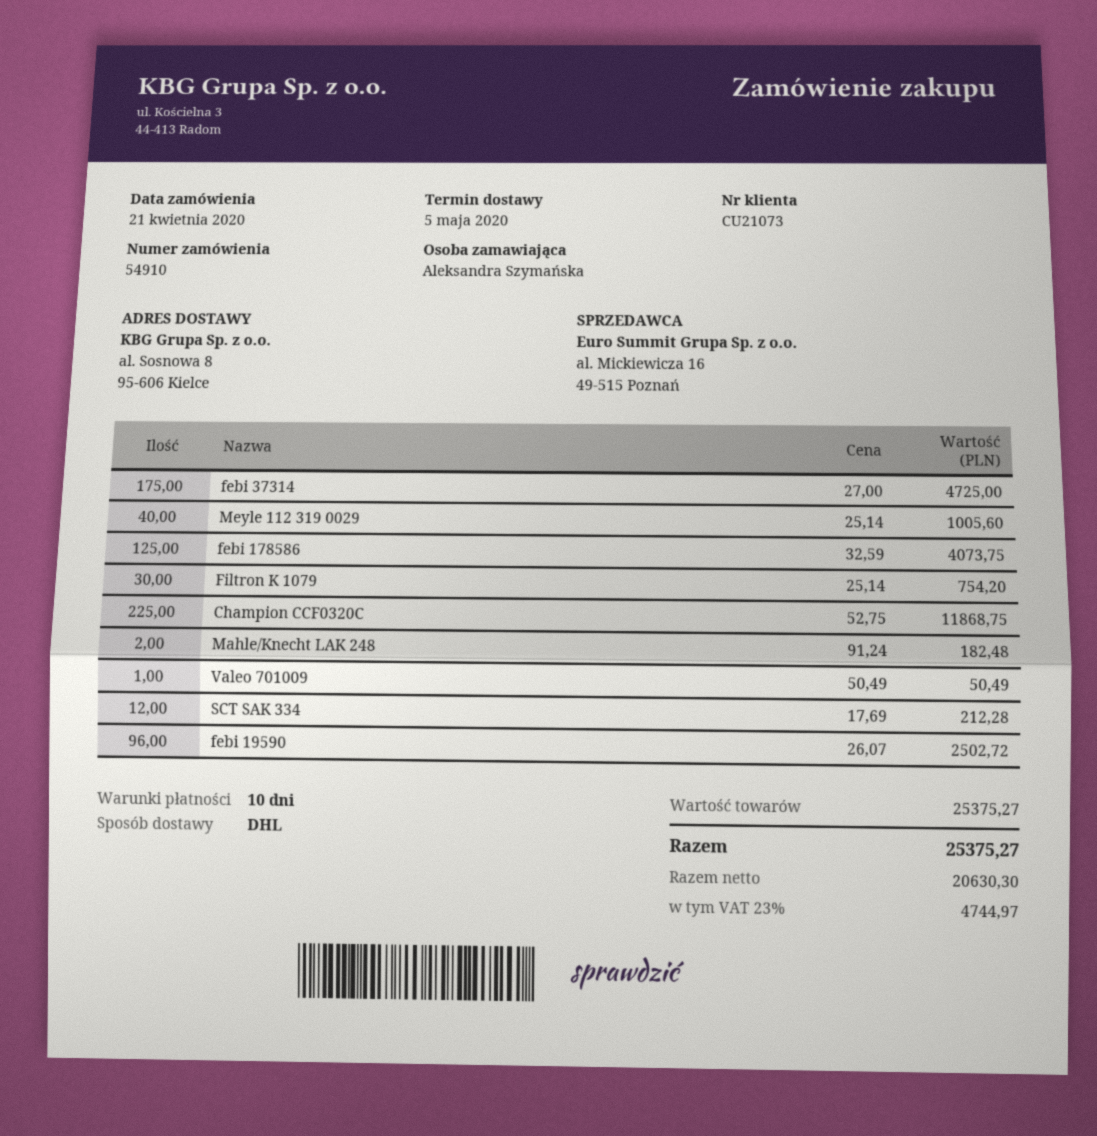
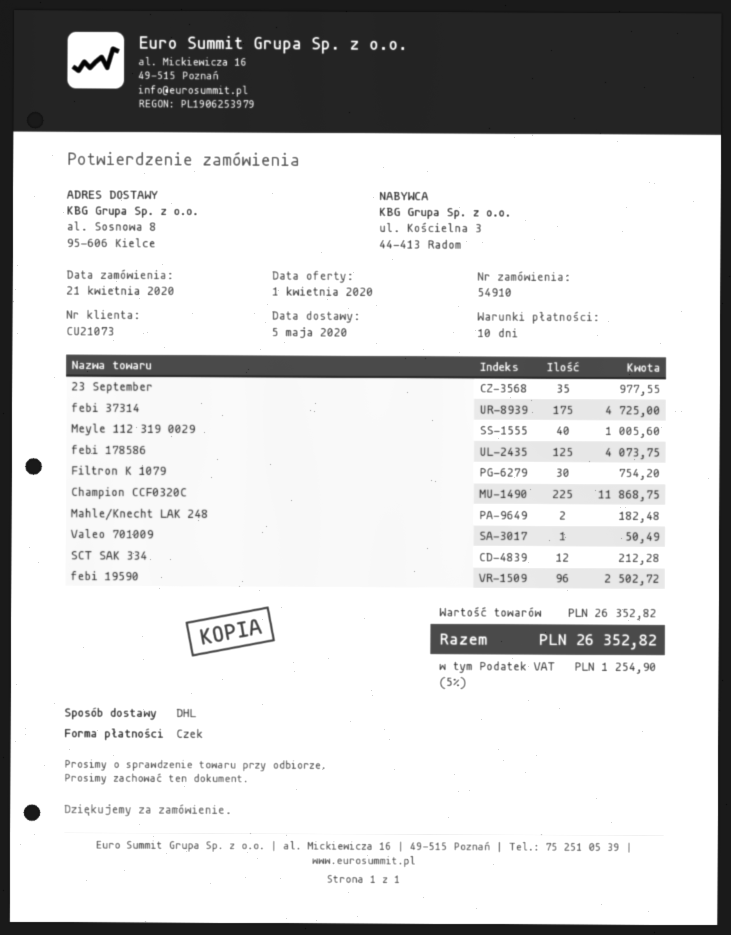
23 September: none -> 35 for 977.55
subtotal: 25375.27 -> 26352.82
tax: 23% = 4744.97 -> 5% = 1254.90
total: 25375.27 -> 26352.82

